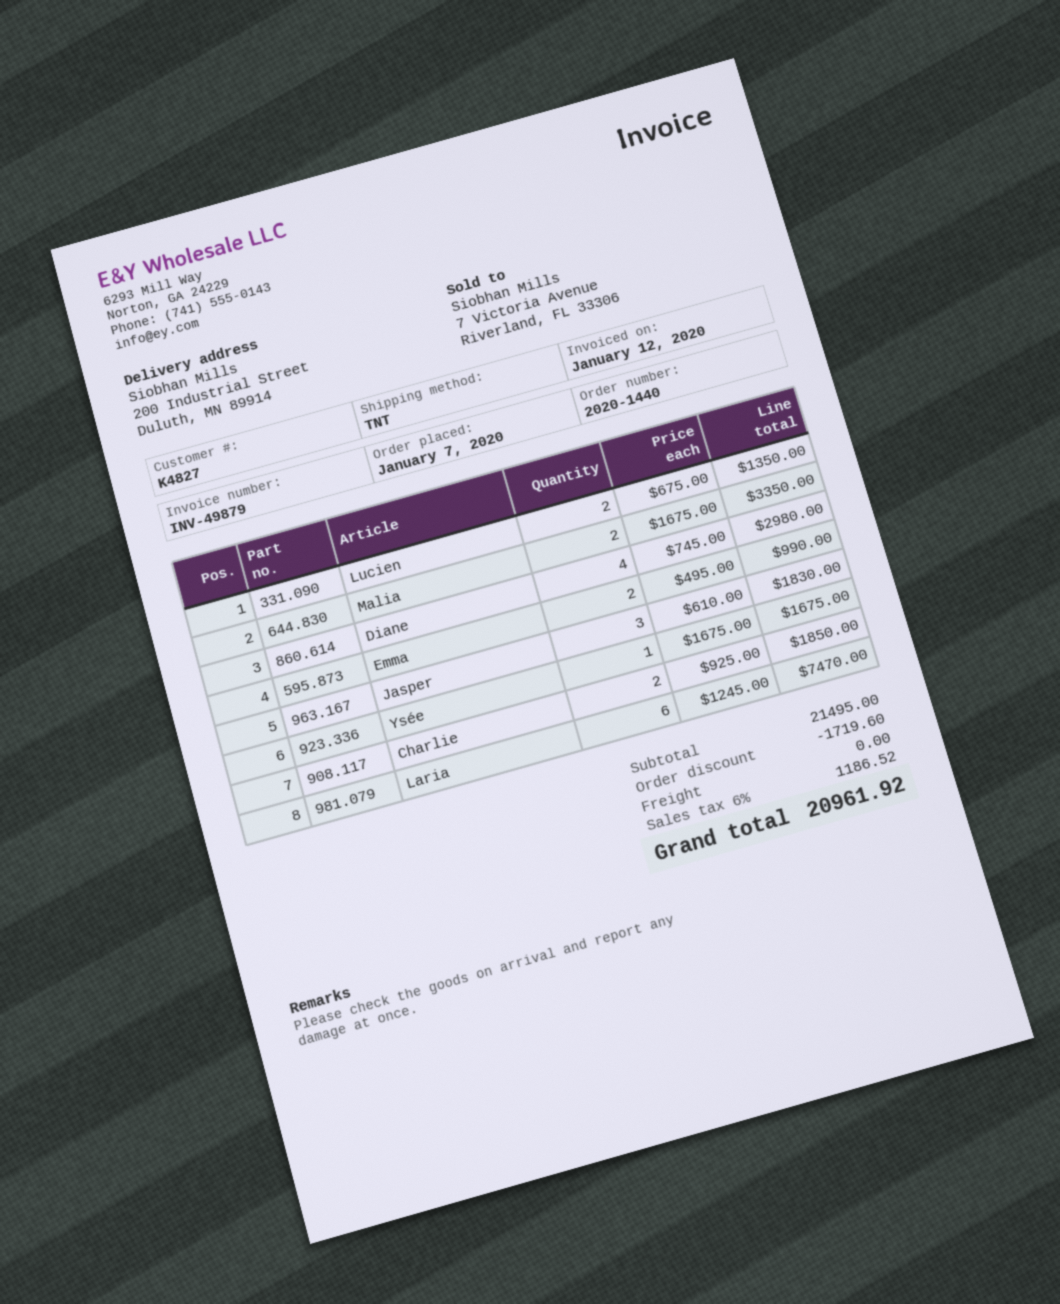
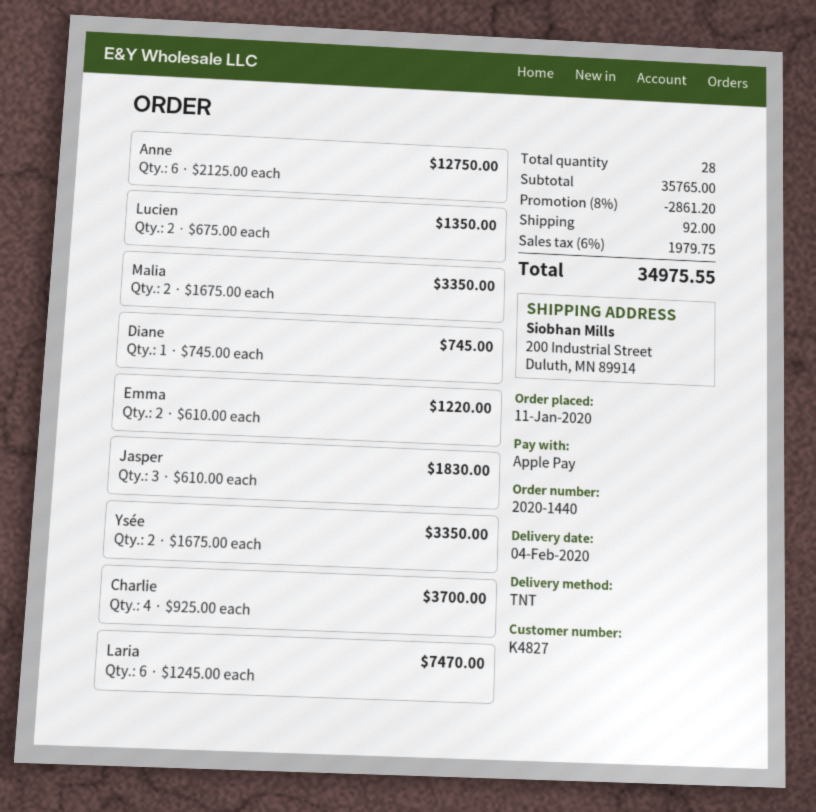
order date: 2020-01-07 -> 2020-01-11
Diane: 4 x 745.00 = 2980.00 -> 1 x 745.00 = 745.00
Emma: 2 x 495.00 = 990.00 -> 2 x 610.00 = 1220.00
Ysée: 1 x 1675.00 = 1675.00 -> 2 x 1675.00 = 3350.00
Charlie: 2 x 925.00 = 1850.00 -> 4 x 925.00 = 3700.00
Anne: none -> 6 x 2125.00 = 12750.00
subtotal: 21495.00 -> 35765.00
discount: 1719.60 -> 2861.20
shipping: 0.00 -> 92.00
tax: 6% = 1186.52 -> 6% = 1979.75
total: 20961.92 -> 34975.55

